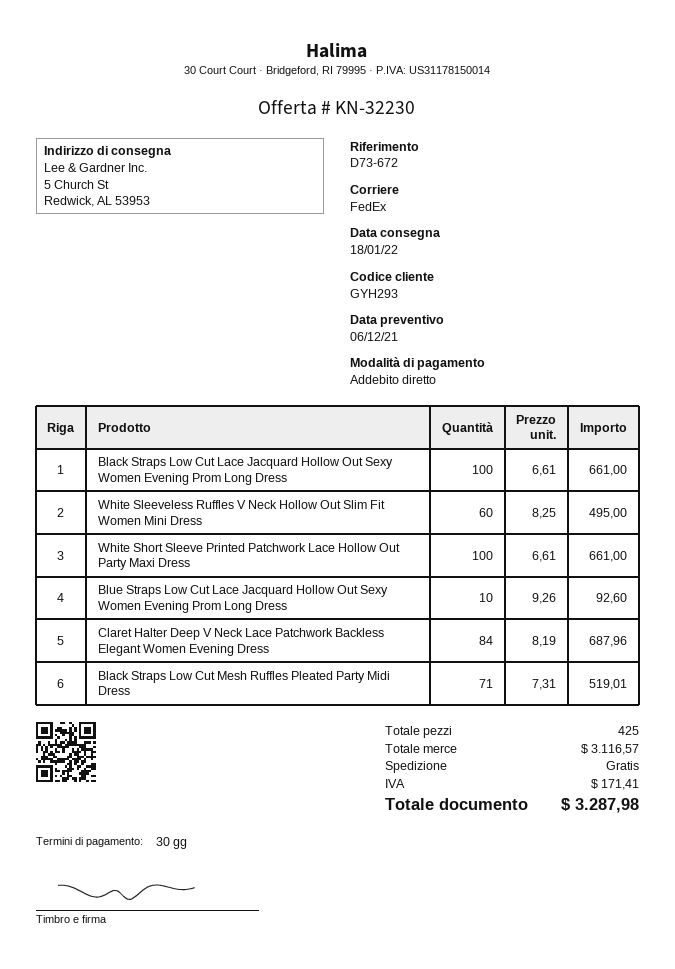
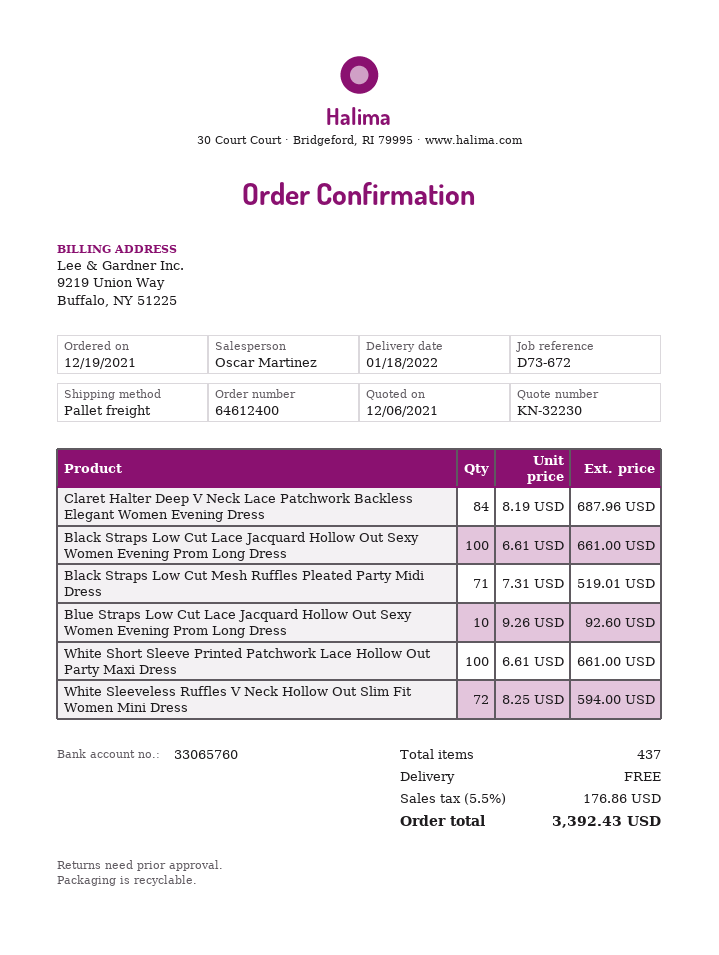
shipping method: FedEx -> pallet freight
White Sleeveless Ruffles V Neck Hollow Out Slim Fit Women Mini Dress: 60 x 8.25 = 495.00 -> 72 x 8.25 = 594.00
total quantity: 425 -> 437
tax: 171.41 -> 176.86
total: 3287.98 -> 3392.43

